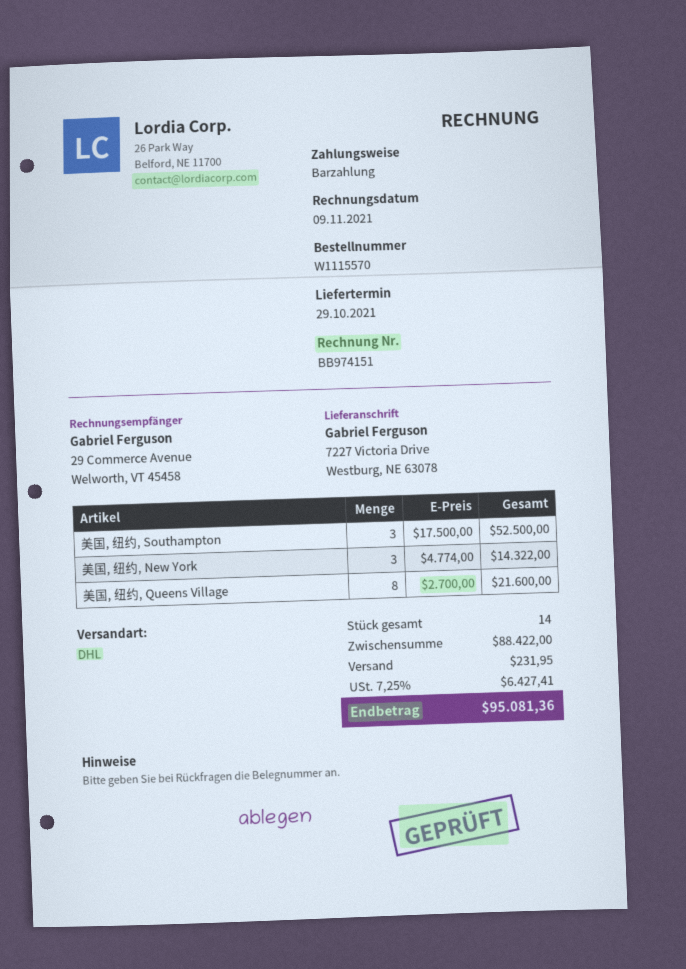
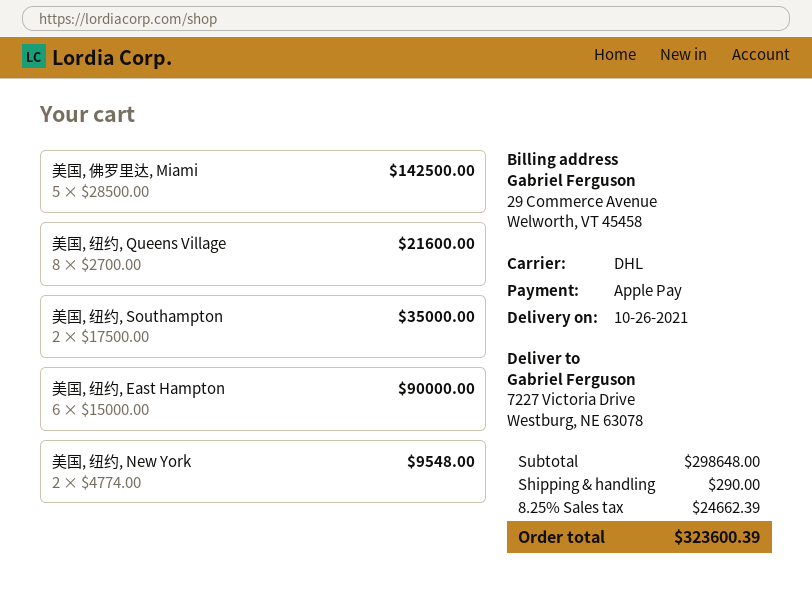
delivery date: 2021-10-29 -> 2021-10-26
payment method: cash -> Apple Pay
美国, 纽约, Southampton: 3 x 17500.00 = 52500.00 -> 2 x 17500.00 = 35000.00
美国, 纽约, New York: 3 x 4774.00 = 14322.00 -> 2 x 4774.00 = 9548.00
美国, 佛罗里达, Miami: none -> 5 x 28500.00 = 142500.00
美国, 纽约, East Hampton: none -> 6 x 15000.00 = 90000.00
subtotal: 88422.00 -> 298648.00
shipping: 231.95 -> 290.00
tax: 7.25% = 6427.41 -> 8.25% = 24662.39
total: 95081.36 -> 323600.39

